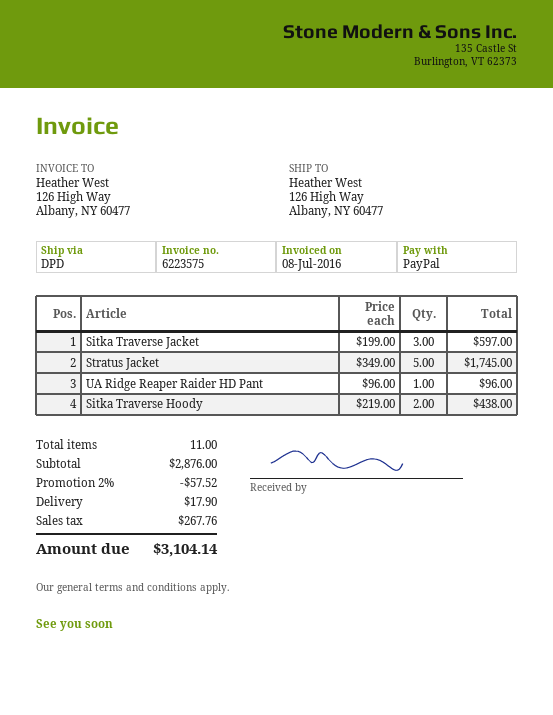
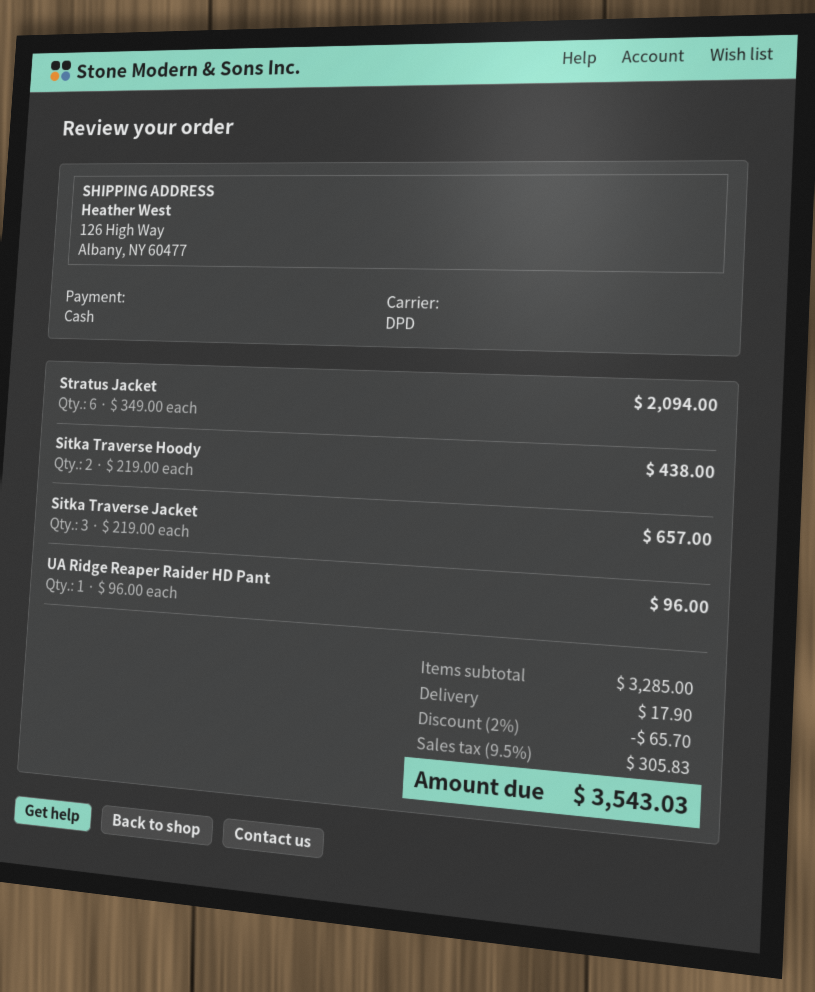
payment method: PayPal -> cash
Sitka Traverse Jacket: 3 x 199.00 = 597.00 -> 3 x 219.00 = 657.00
Stratus Jacket: 5 x 349.00 = 1745.00 -> 6 x 349.00 = 2094.00
subtotal: 2876.00 -> 3285.00
discount: 2% = 57.52 -> 2% = 65.70
tax: 267.76 -> 305.83
total: 3104.14 -> 3543.03

